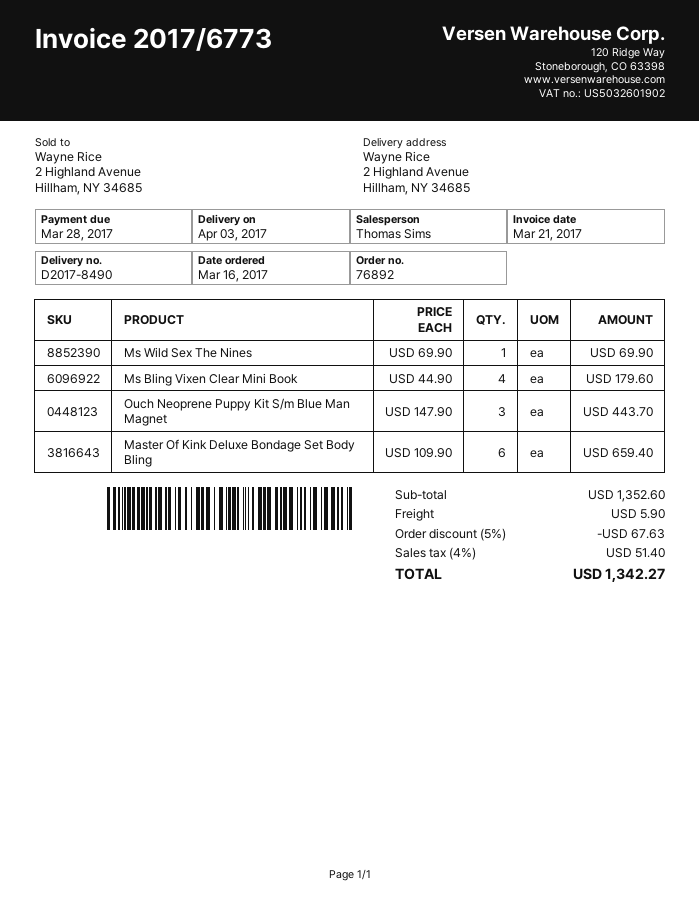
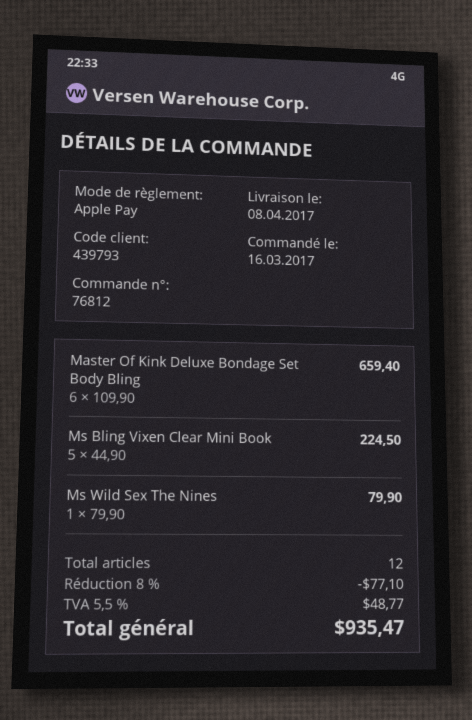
order number: 76892 -> 76812
delivery date: 2017-04-03 -> 2017-04-08
Ms Wild Sex The Nines: 1 x 69.90 = 69.90 -> 1 x 79.90 = 79.90
Ms Bling Vixen Clear Mini Book: 4 x 44.90 = 179.60 -> 5 x 44.90 = 224.50
Ouch Neoprene Puppy Kit S/m Blue Man Magnet: 3 x 147.90 = 443.70 -> none
discount: 5% = 67.63 -> 8% = 77.10
shipping: 5.90 -> none
tax: 4% = 51.40 -> 5.5% = 48.77
total: 1342.27 -> 935.47

